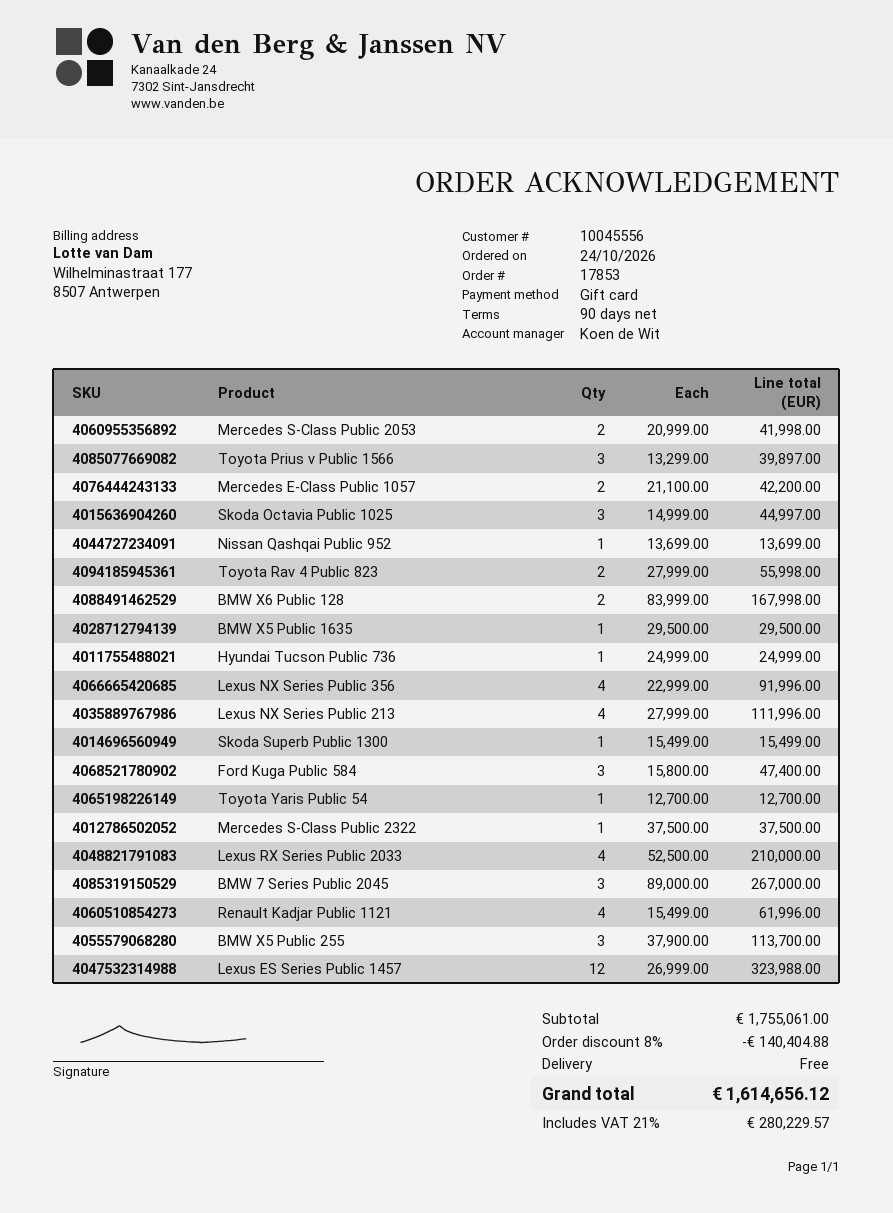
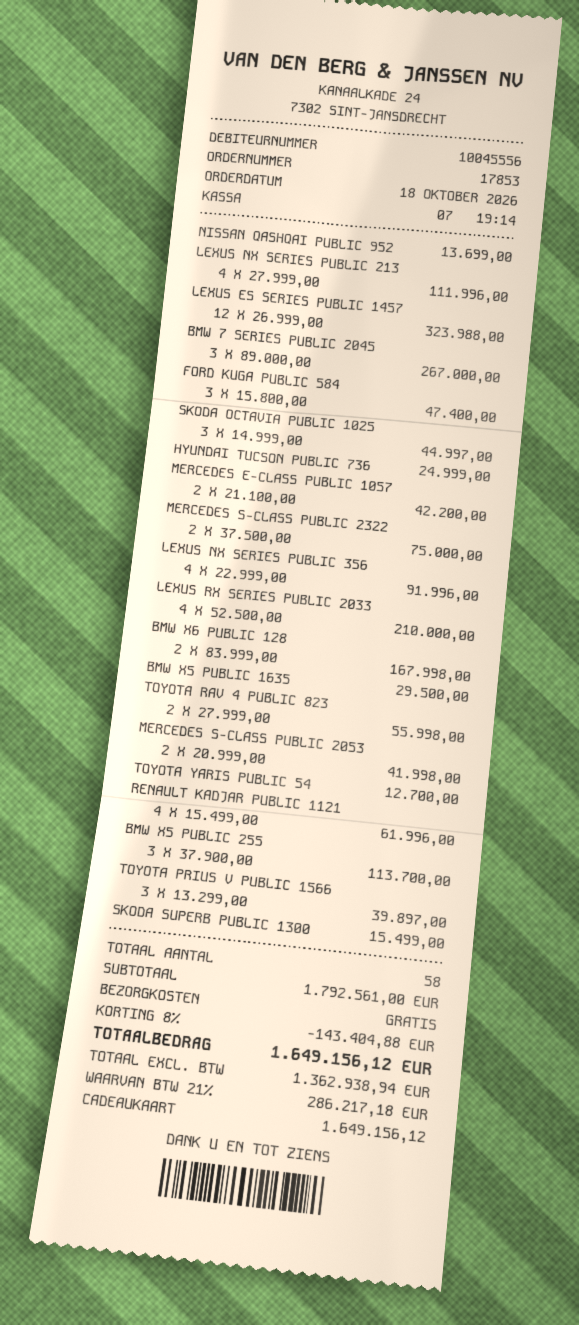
order date: 2026-10-24 -> 2026-10-18
Mercedes S-Class Public 2322: 1 x 37500.00 = 37500.00 -> 2 x 37500.00 = 75000.00
subtotal: 1755061.00 -> 1792561.00
discount: 8% = 140404.88 -> 8% = 143404.88
tax: 21% = 280229.57 -> 21% = 286217.18
total: 1614656.12 -> 1649156.12

